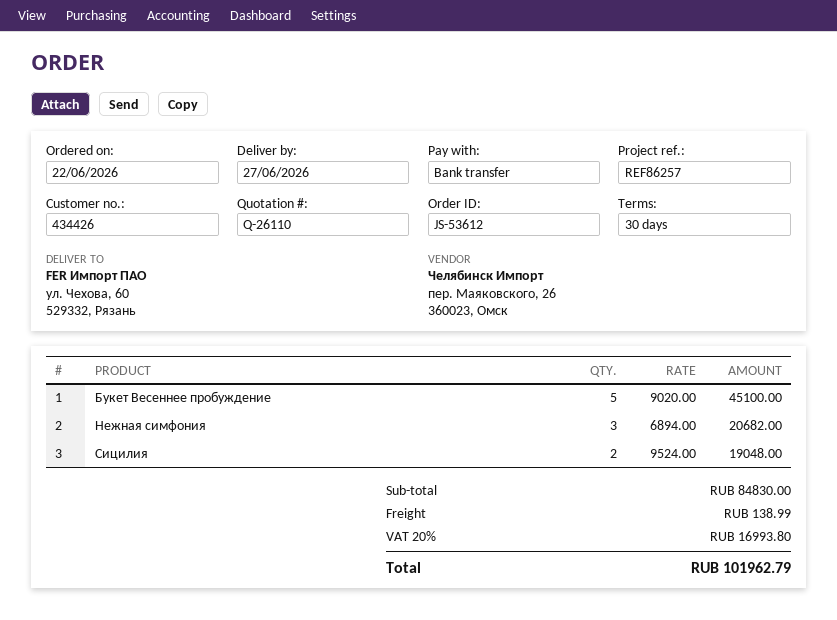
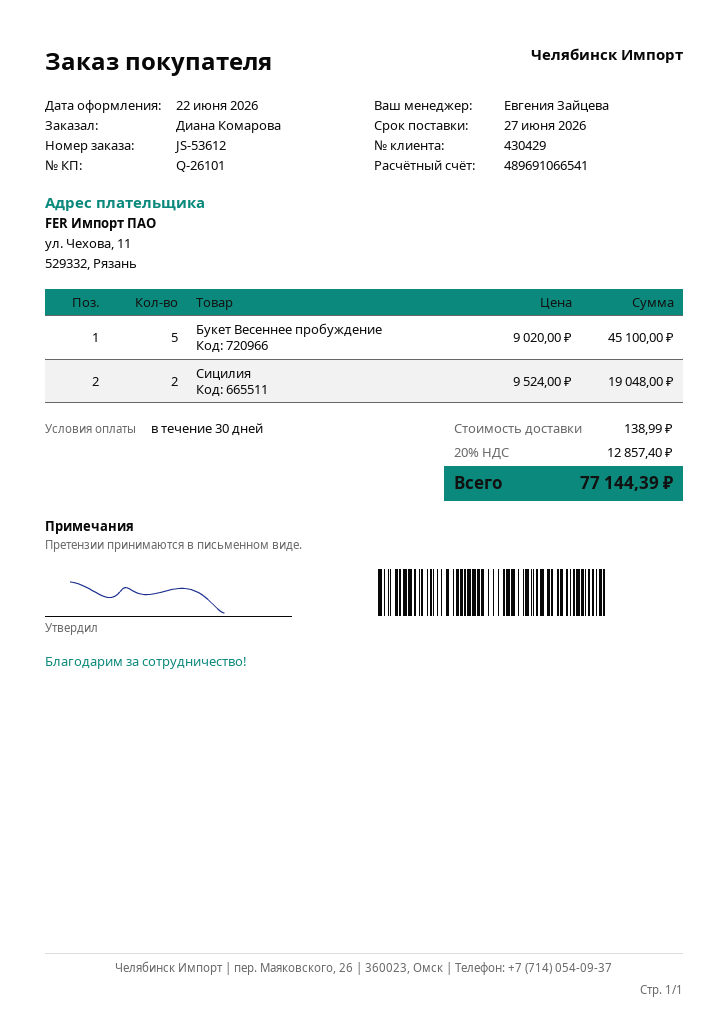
quote number: Q-26110 -> Q-26101
customer number: 434426 -> 430429
Нежная симфония: 3 x 6894.00 = 20682.00 -> none
tax: 20% = 16993.80 -> 20% = 12857.40
total: 101962.79 -> 77144.39

